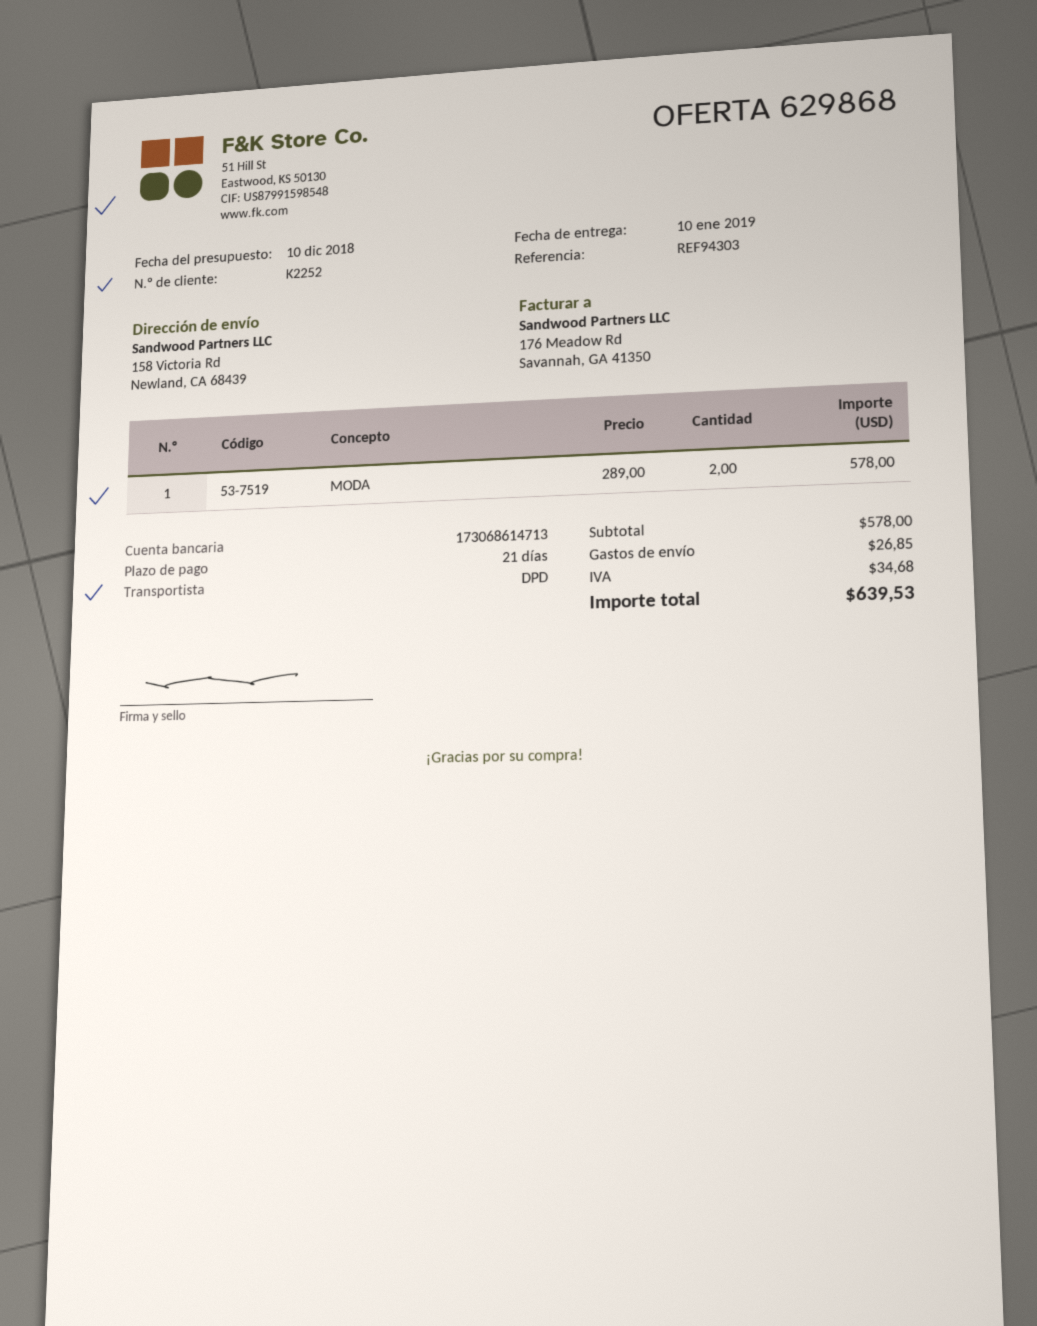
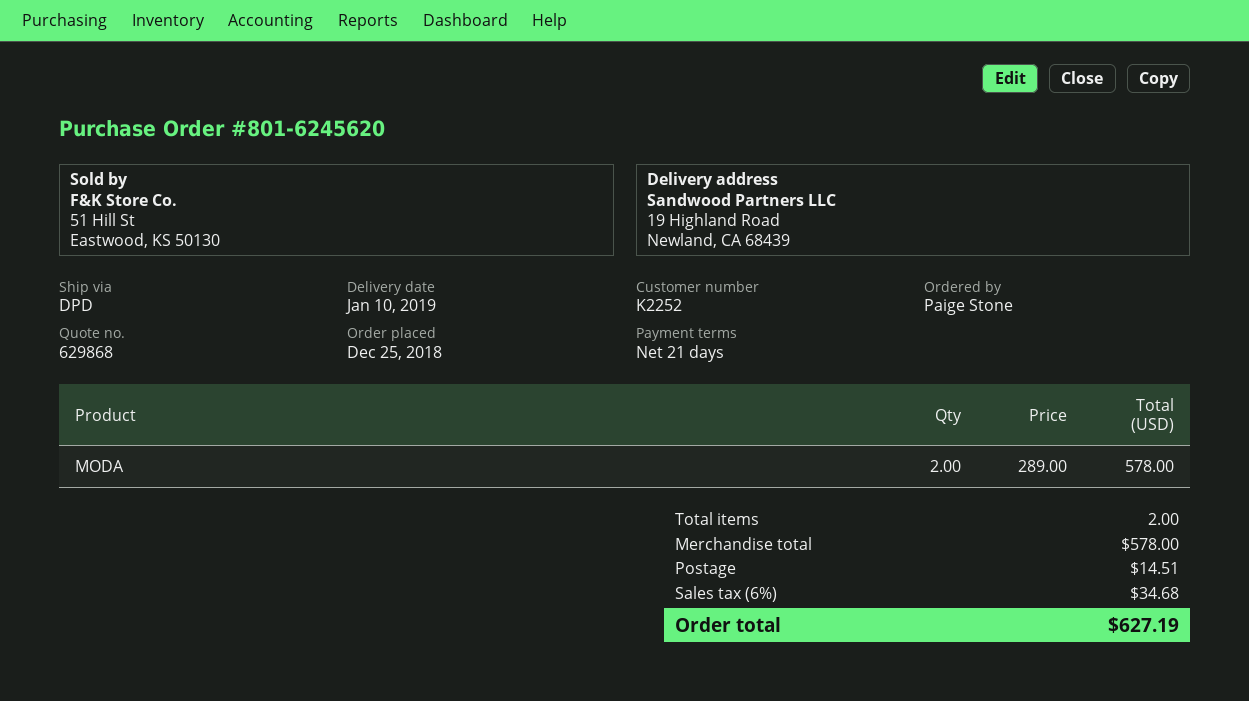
ship to: 158 Victoria Rd, Newland, CA 68439 -> 19 Highland Road, Newland, CA 68439
shipping: 26.85 -> 14.51
total: 639.53 -> 627.19

